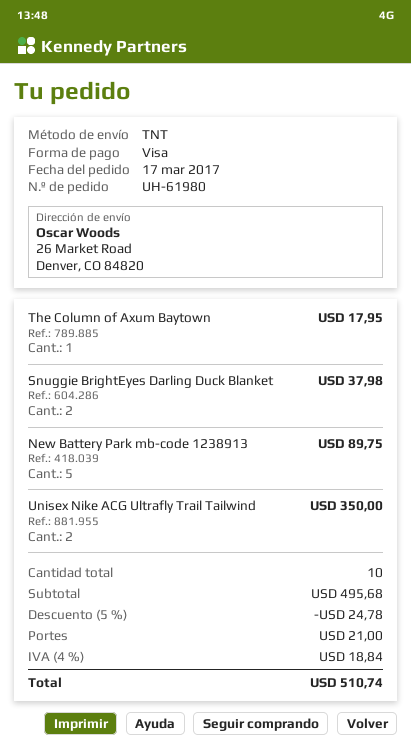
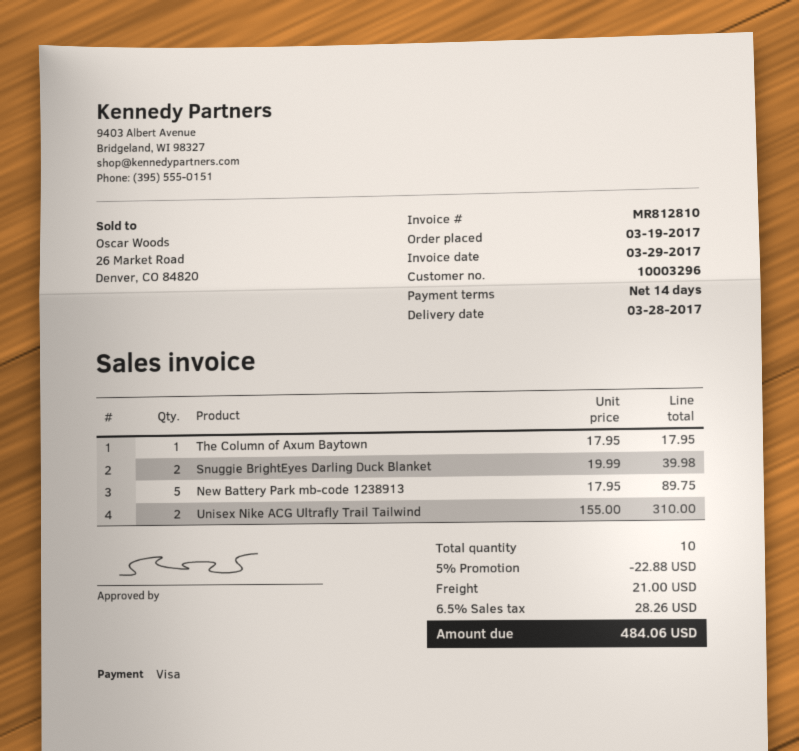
order date: 2017-03-17 -> 2017-03-19
Snuggie BrightEyes Darling Duck Blanket: 2 for 37.98 -> 2 for 39.98
Unisex Nike ACG Ultrafly Trail Tailwind: 2 for 350.00 -> 2 for 310.00
discount: 5% = 24.78 -> 5% = 22.88
tax: 4% = 18.84 -> 6.5% = 28.26
total: 510.74 -> 484.06

